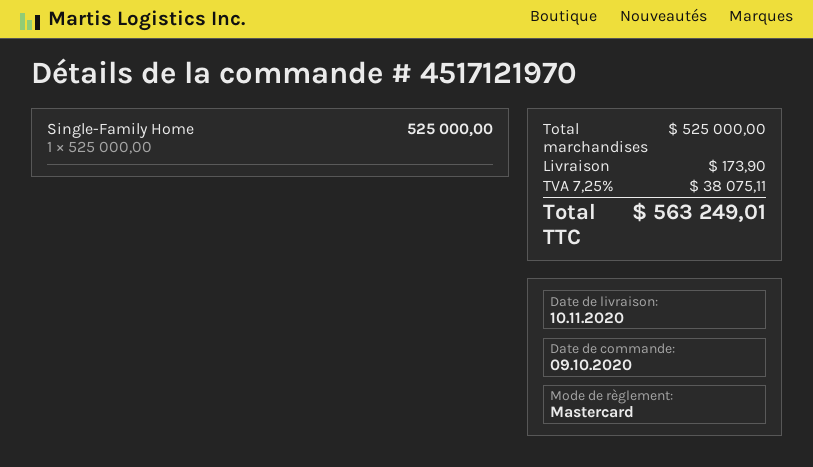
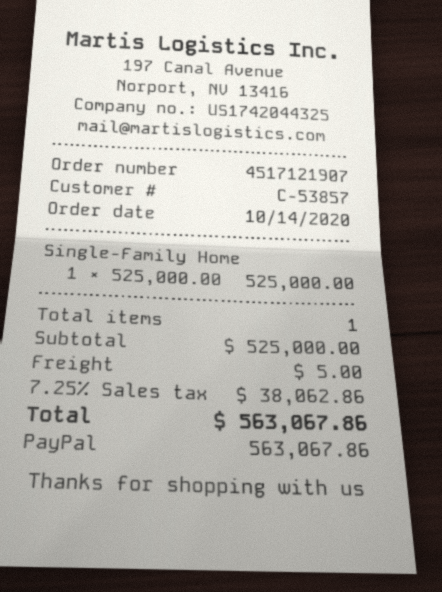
order number: 4517121970 -> 4517121907
order date: 2020-10-09 -> 2020-10-14
payment method: Mastercard -> PayPal
shipping: 173.90 -> 5.00
tax: 7.25% = 38075.11 -> 7.25% = 38062.86
total: 563249.01 -> 563067.86

